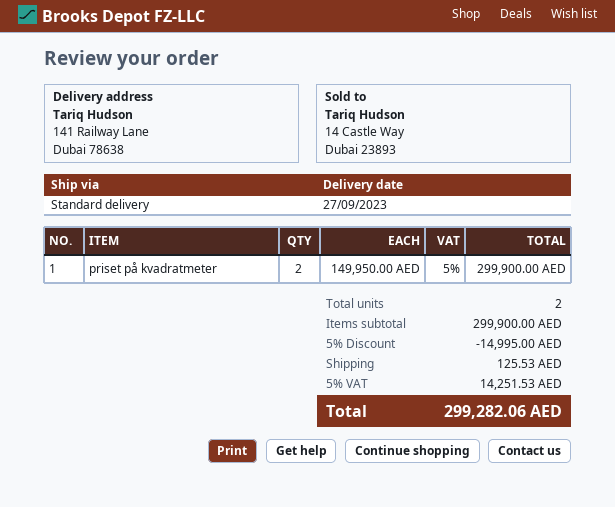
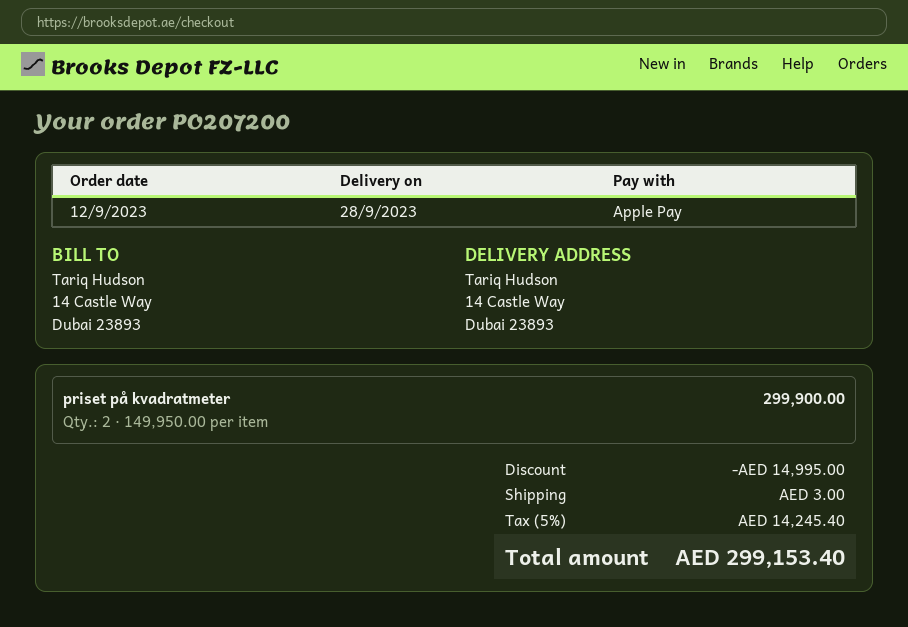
delivery date: 2023-09-27 -> 2023-09-28
ship to: 141 Railway Lane, Dubai 78638 -> 14 Castle Way, Dubai 23893
shipping: 125.53 -> 3.00
tax: 5% = 14251.53 -> 5% = 14245.40
total: 299282.06 -> 299153.40

